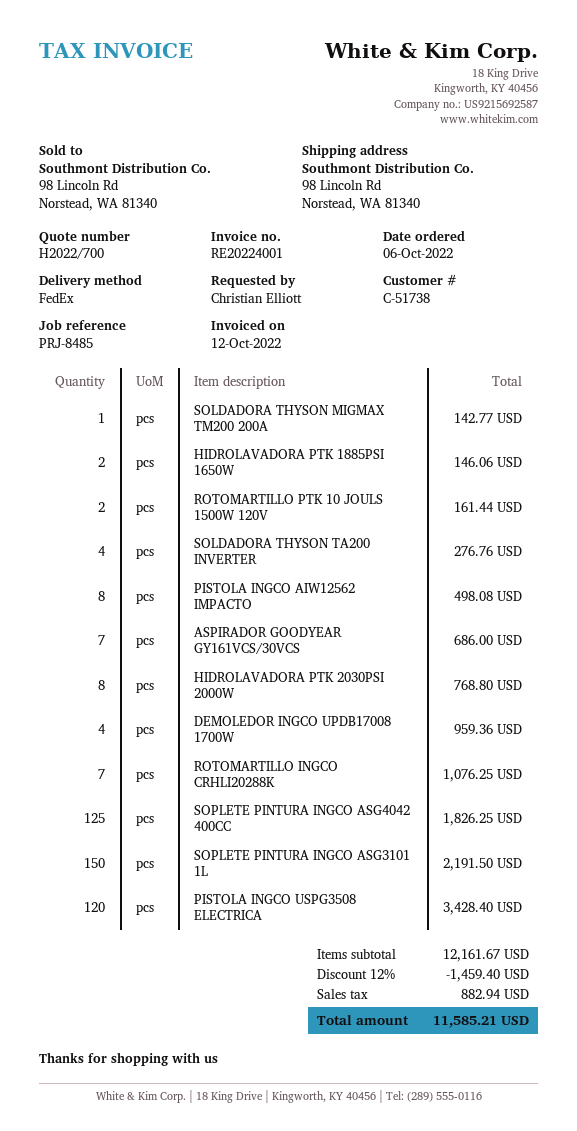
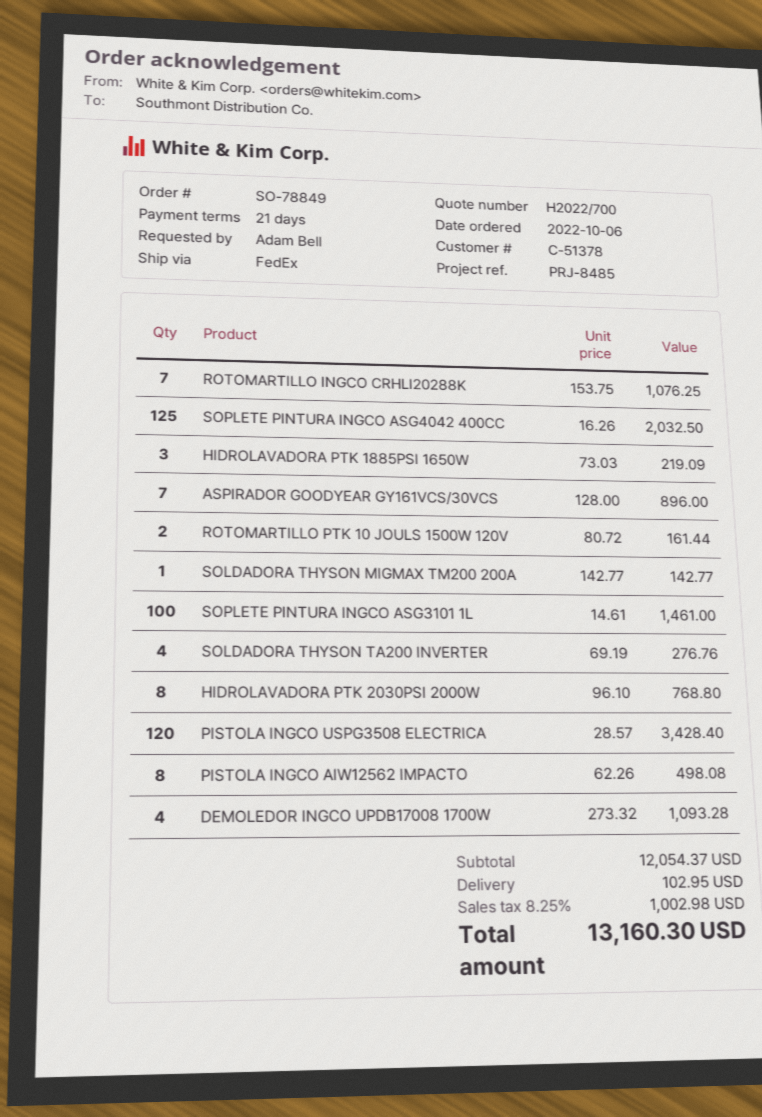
customer number: C-51738 -> C-51378
ordered by: Christian Elliott -> Adam Bell
HIDROLAVADORA PTK 1885PSI 1650W: 2 for 146.06 -> 3 for 219.09
ASPIRADOR GOODYEAR GY161VCS/30VCS: 7 for 686.00 -> 7 for 896.00
DEMOLEDOR INGCO UPDB17008 1700W: 4 for 959.36 -> 4 for 1093.28
SOPLETE PINTURA INGCO ASG4042 400CC: 125 for 1826.25 -> 125 for 2032.50
SOPLETE PINTURA INGCO ASG3101 1L: 150 for 2191.50 -> 100 for 1461.00
subtotal: 12161.67 -> 12054.37
discount: 12% = 1459.40 -> none
shipping: none -> 102.95
tax: 882.94 -> 1002.98
total: 11585.21 -> 13160.30

